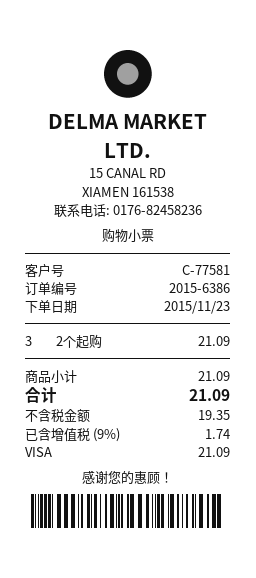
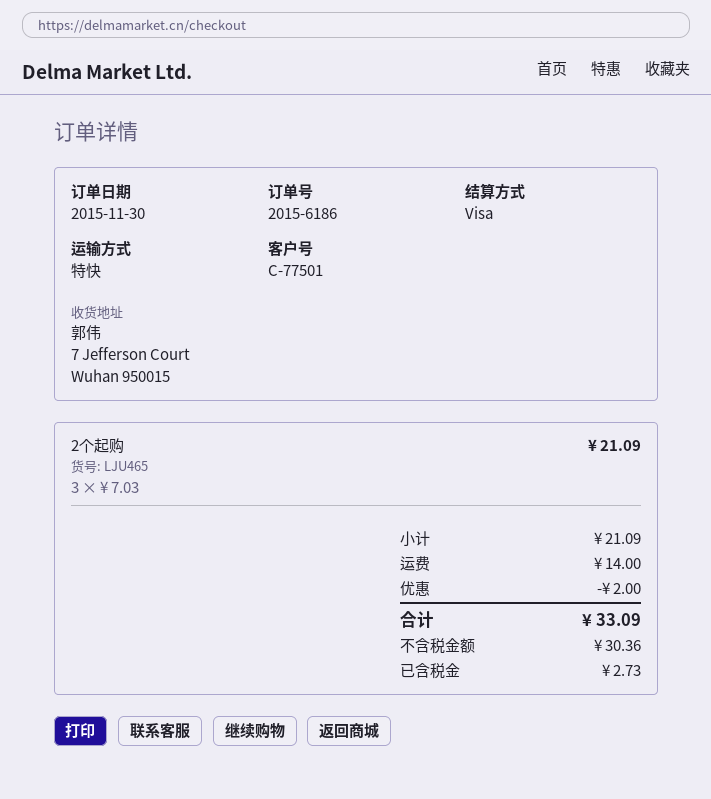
order number: 2015-6386 -> 2015-6186
order date: 2015-11-23 -> 2015-11-30
customer number: C-77581 -> C-77501
discount: none -> 2.00
shipping: none -> 14.00
net: 19.35 -> 30.36
tax: 1.74 -> 2.73
total: 21.09 -> 33.09

